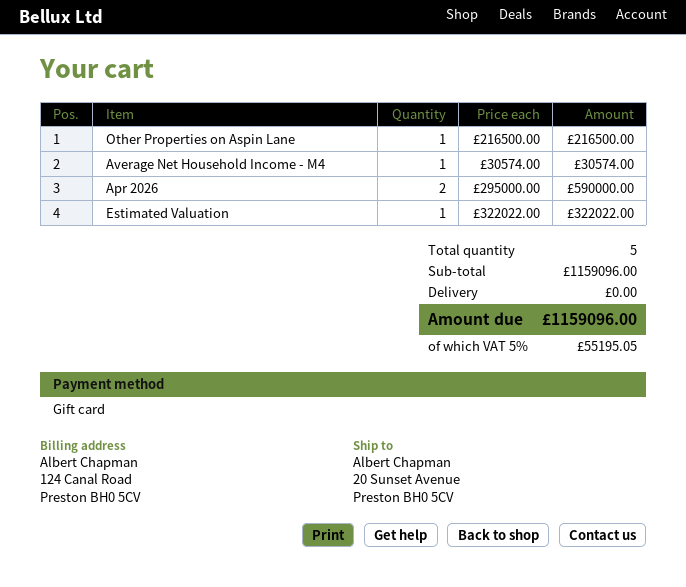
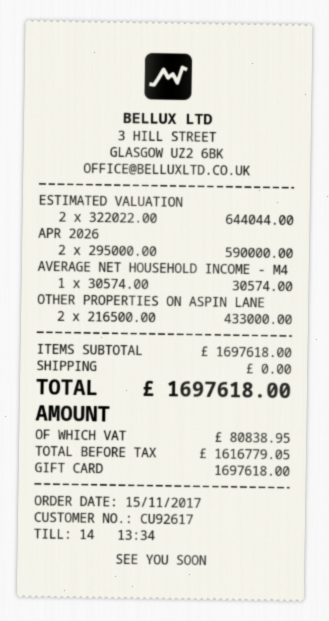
Other Properties on Aspin Lane: 1 x 216500.00 = 216500.00 -> 2 x 216500.00 = 433000.00
Estimated Valuation: 1 x 322022.00 = 322022.00 -> 2 x 322022.00 = 644044.00
subtotal: 1159096.00 -> 1697618.00
tax: 55195.05 -> 80838.95
total: 1159096.00 -> 1697618.00

